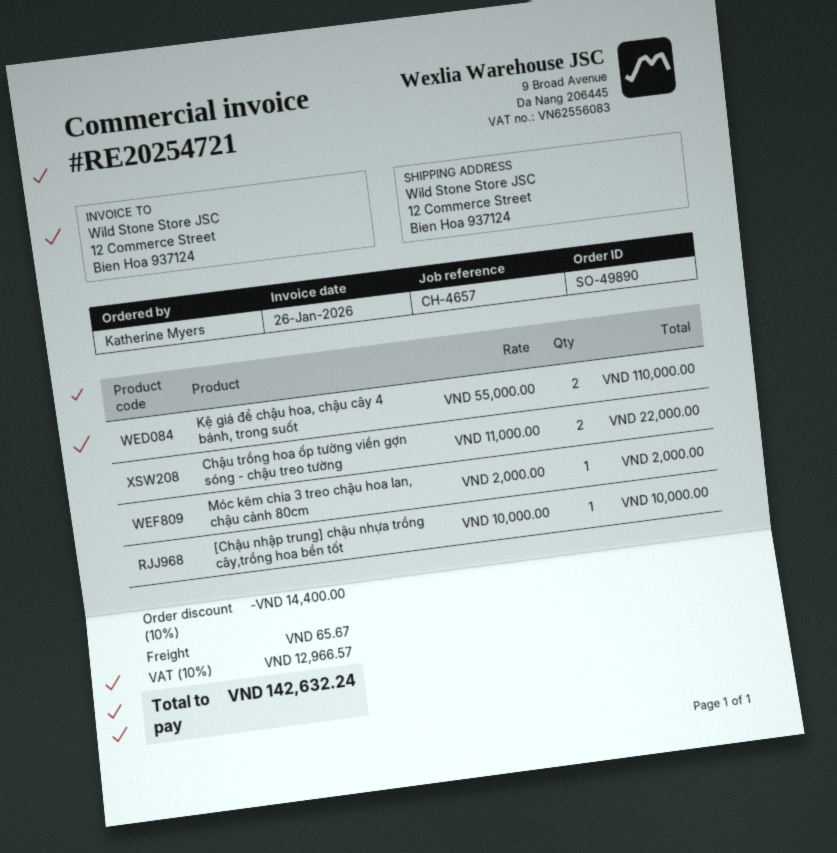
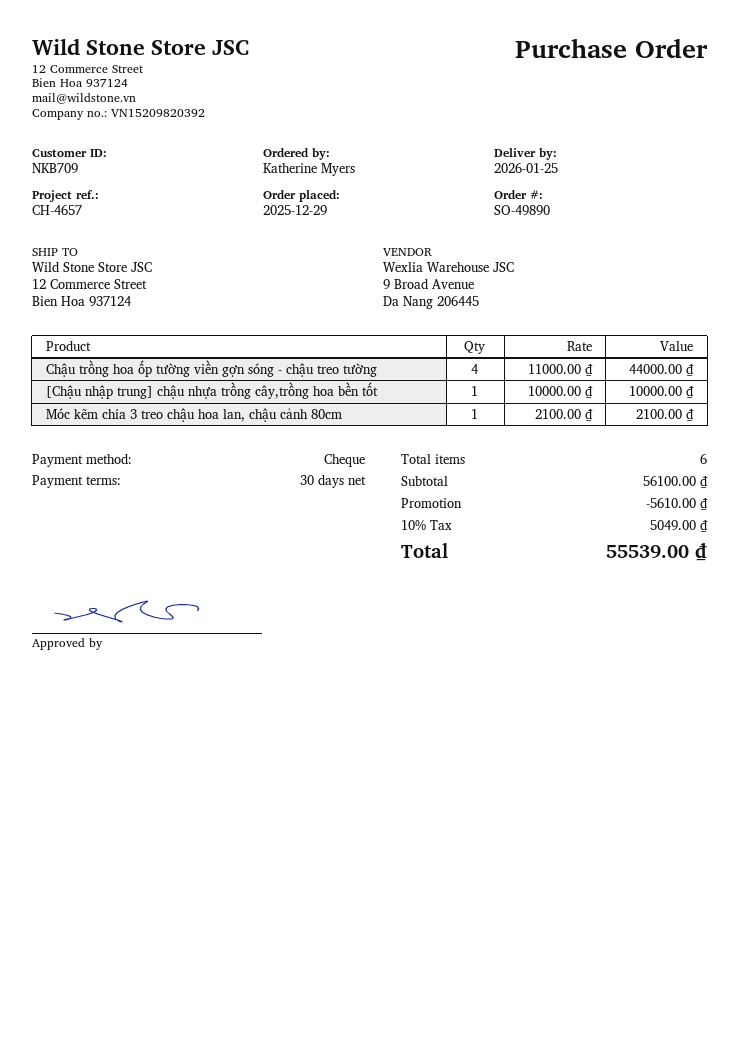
Kệ giá để chậu hoa, chậu cây 4 bánh, trong suốt: 2 x 55000.00 = 110000.00 -> none
Chậu trồng hoa ốp tường viền gợn sóng - chậu treo tường: 2 x 11000.00 = 22000.00 -> 4 x 11000.00 = 44000.00
Móc kẽm chia 3 treo chậu hoa lan, chậu cảnh 80cm: 1 x 2000.00 = 2000.00 -> 1 x 2100.00 = 2100.00
discount: 14400.00 -> 5610.00
shipping: 65.67 -> none
tax: 10% = 12966.57 -> 10% = 5049.00
total: 142632.24 -> 55539.00

